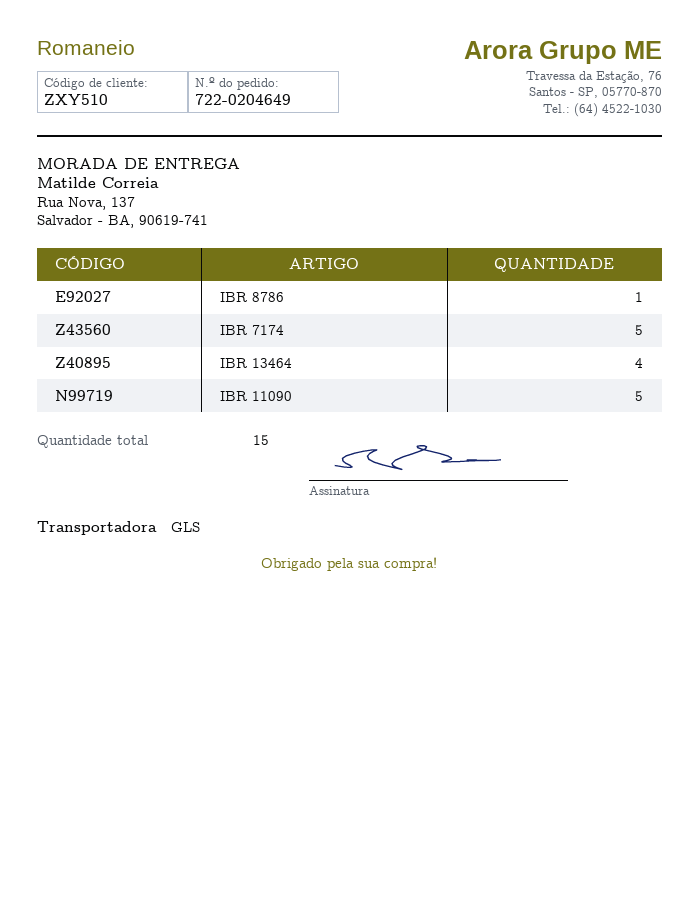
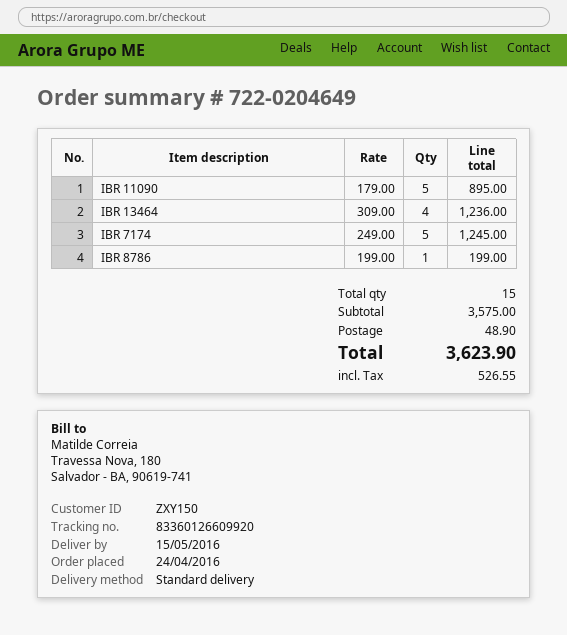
customer number: ZXY510 -> ZXY150
shipping method: GLS -> standard

